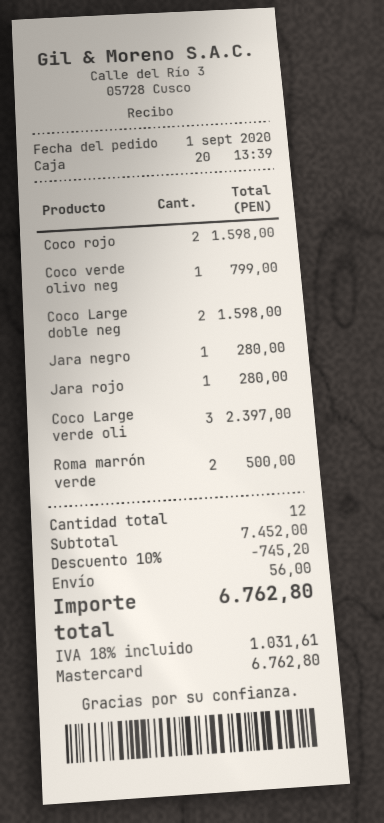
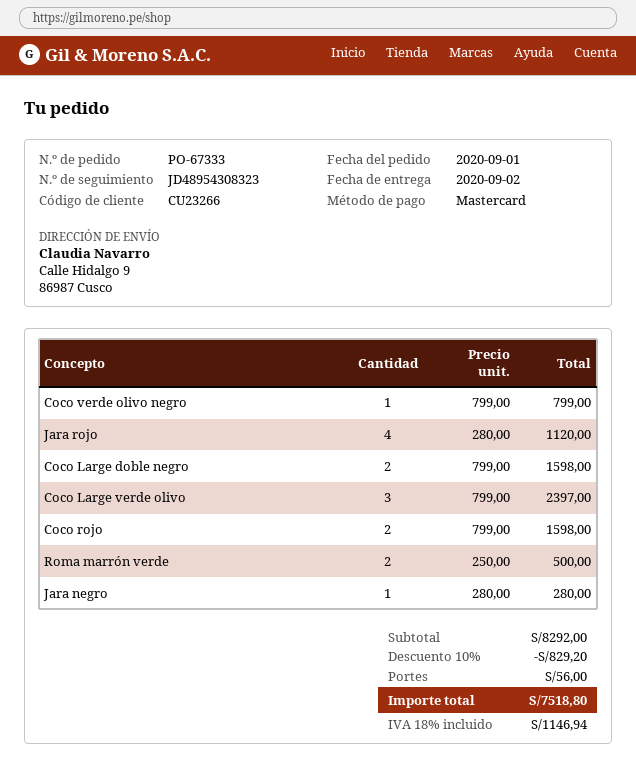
Jara rojo: 1 for 280.00 -> 4 for 1120.00
subtotal: 7452.00 -> 8292.00
discount: 10% = 745.20 -> 10% = 829.20
tax: 18% = 1031.61 -> 18% = 1146.94
total: 6762.80 -> 7518.80

